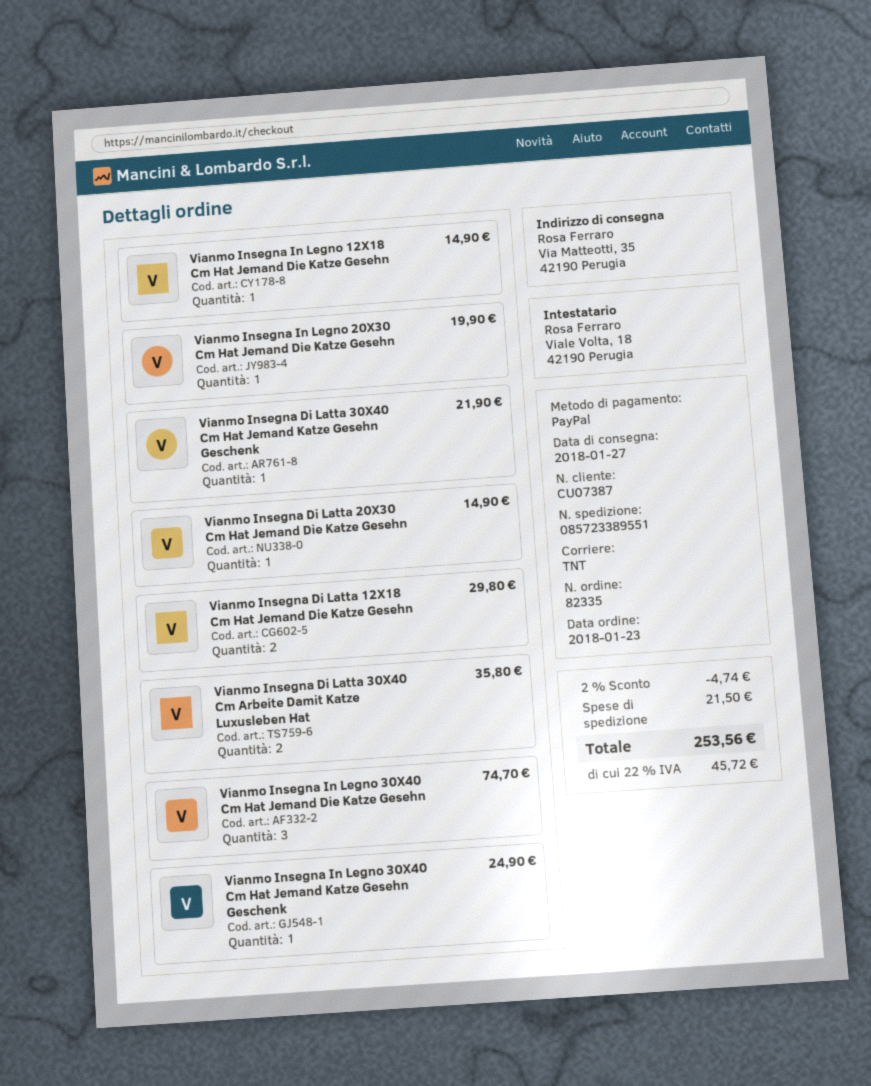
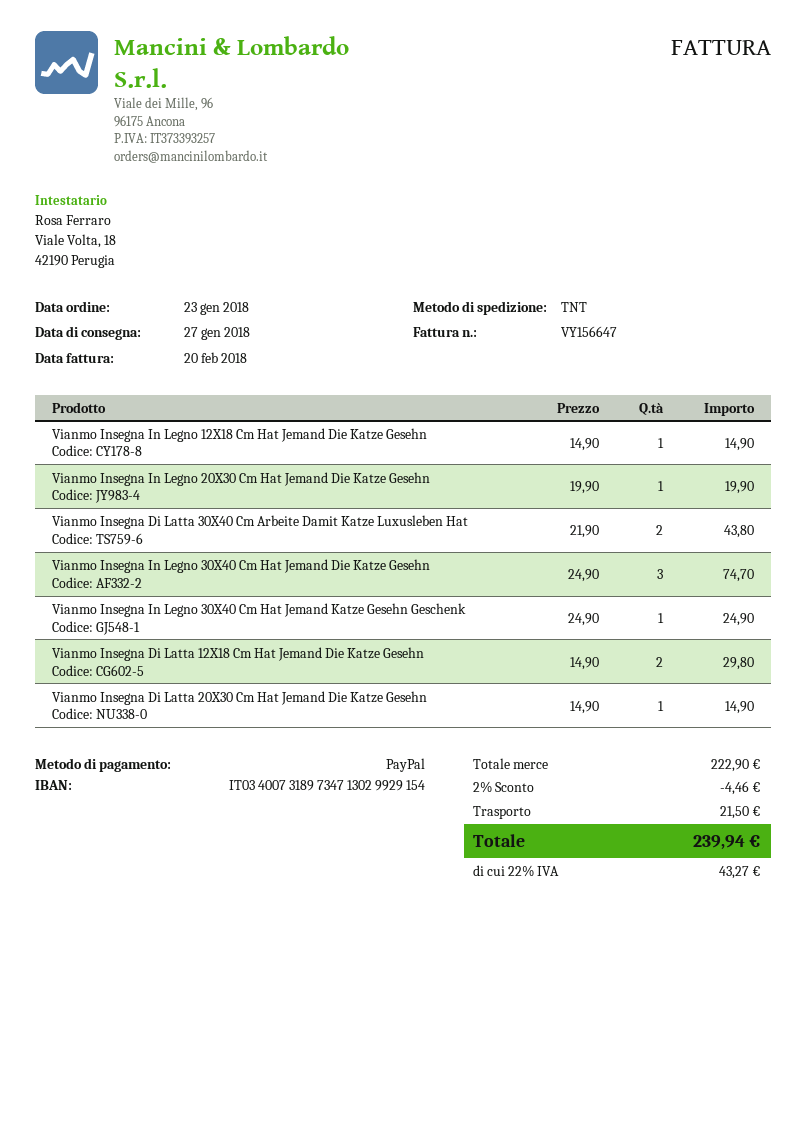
Vianmo Insegna Di Latta 30X40 Cm Hat Jemand Katze Gesehn Geschenk: 1 for 21.90 -> none
Vianmo Insegna Di Latta 30X40 Cm Arbeite Damit Katze Luxusleben Hat: 2 for 35.80 -> 2 for 43.80
discount: 2% = 4.74 -> 2% = 4.46
tax: 22% = 45.72 -> 22% = 43.27
total: 253.56 -> 239.94

